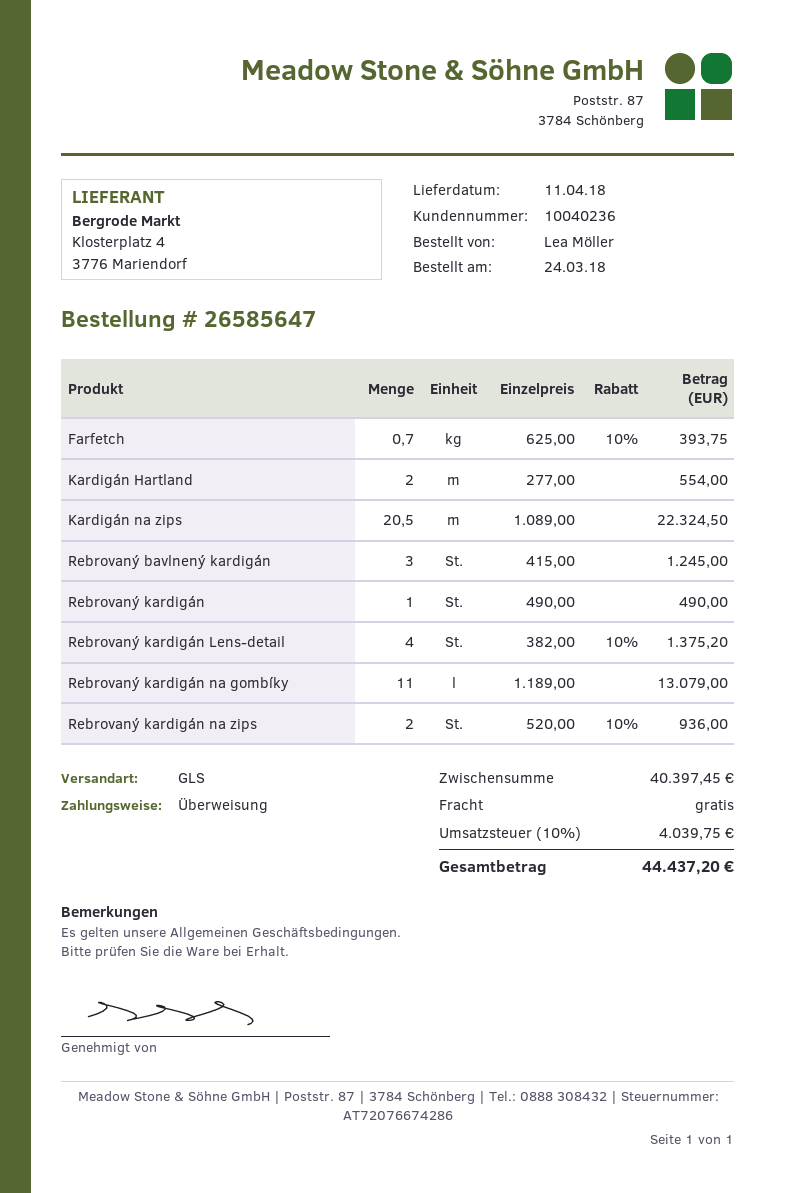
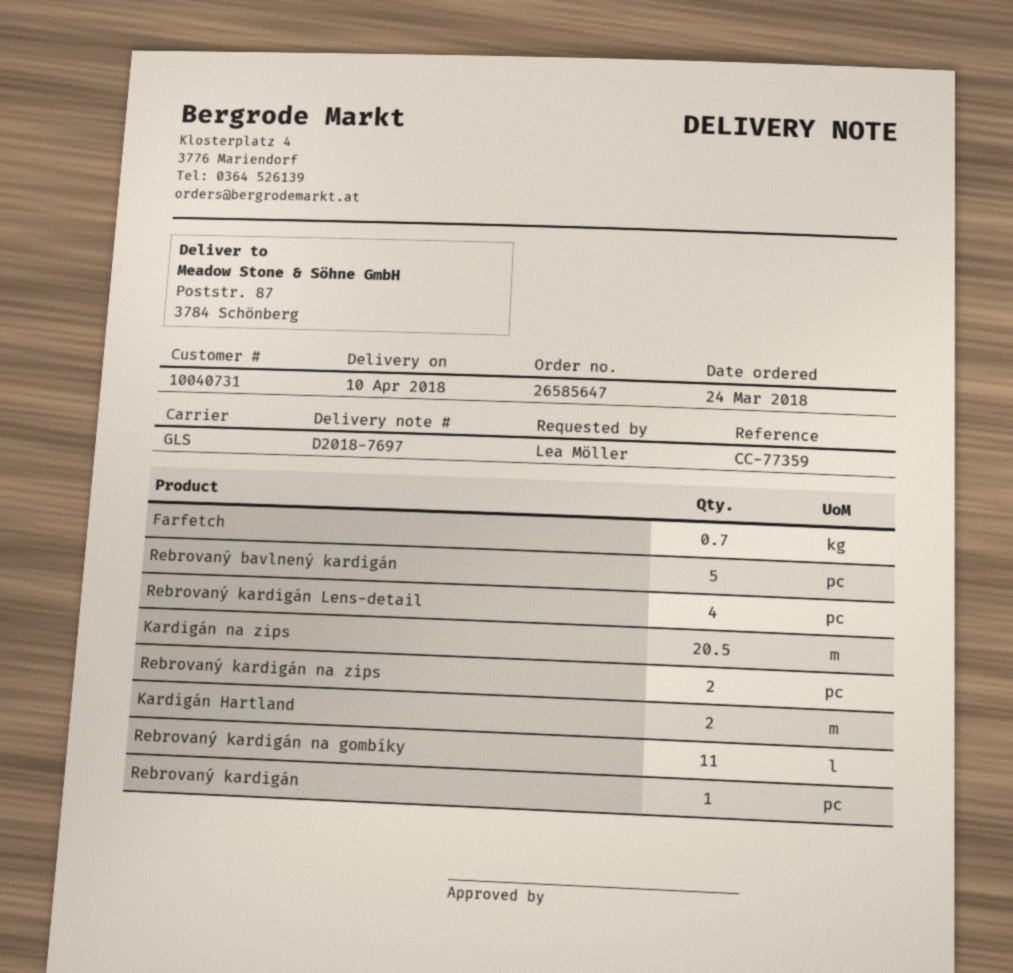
delivery date: 2018-04-11 -> 2018-04-10
customer number: 10040236 -> 10040731
Rebrovaný bavlnený kardigán: 3 -> 5

